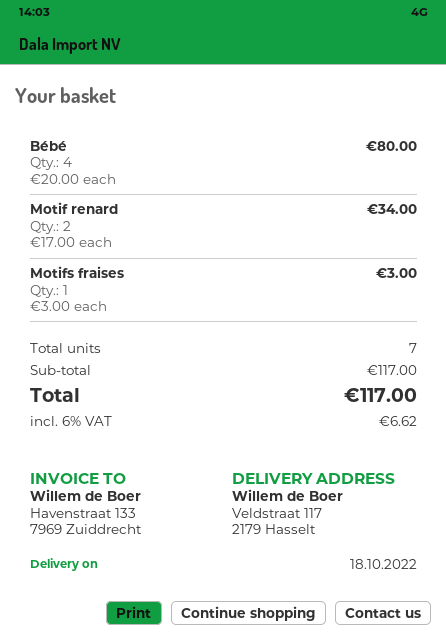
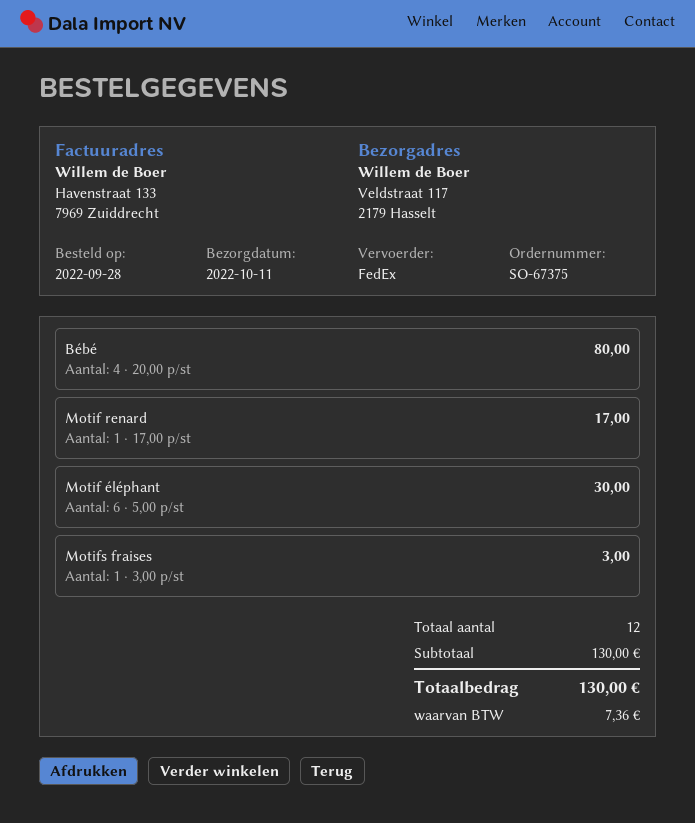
delivery date: 2022-10-18 -> 2022-10-11
Motif renard: 2 x 17.00 = 34.00 -> 1 x 17.00 = 17.00
Motif éléphant: none -> 6 x 5.00 = 30.00
total quantity: 7 -> 12
subtotal: 117.00 -> 130.00
tax: 6.62 -> 7.36
total: 117.00 -> 130.00

